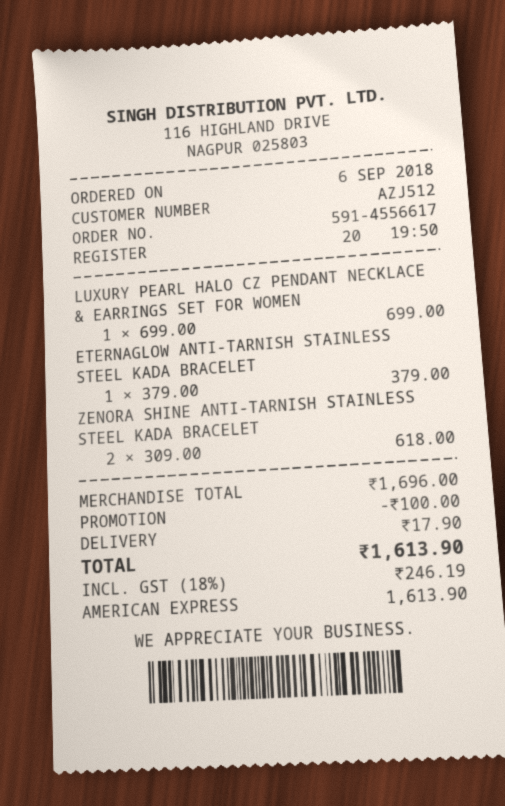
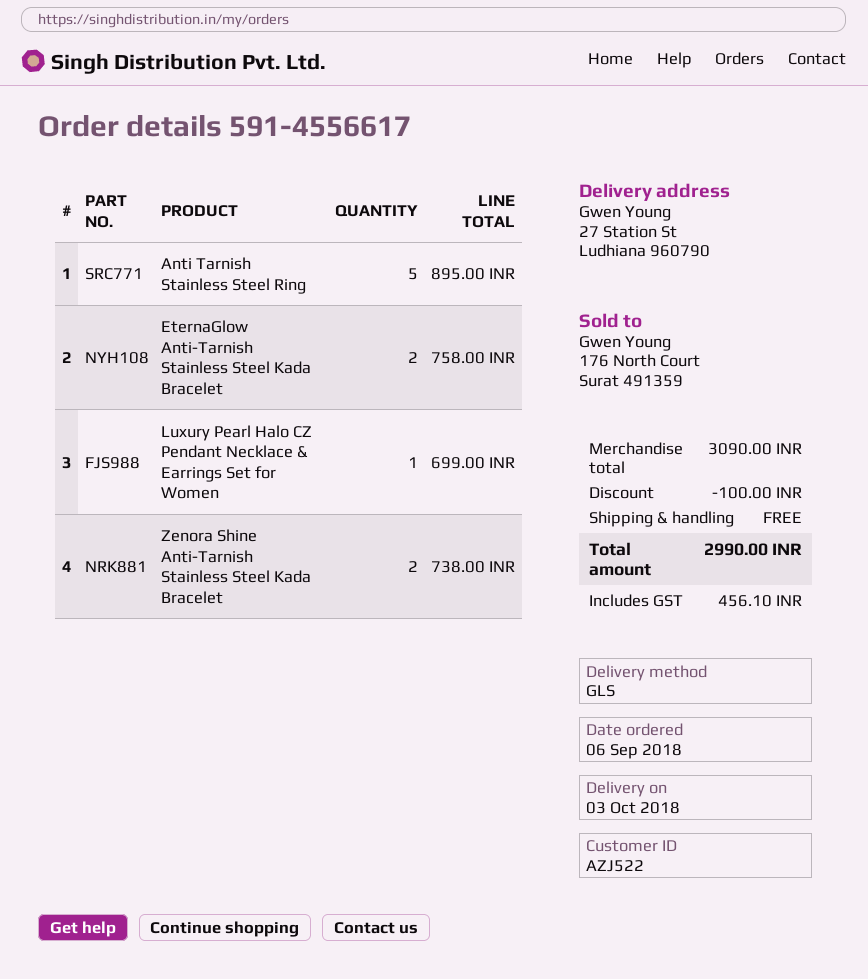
customer number: AZJ512 -> AZJ522
ETERNAGLOW ANTI-TARNISH STAINLESS STEEL KADA BRACELET: 1 for 379.00 -> 2 for 758.00
ZENORA SHINE ANTI-TARNISH STAINLESS STEEL KADA BRACELET: 2 for 618.00 -> 2 for 738.00
Anti Tarnish Stainless Steel Ring: none -> 5 for 895.00
subtotal: 1696.00 -> 3090.00
shipping: 17.90 -> 0.00
tax: 246.19 -> 456.10
total: 1613.90 -> 2990.00

